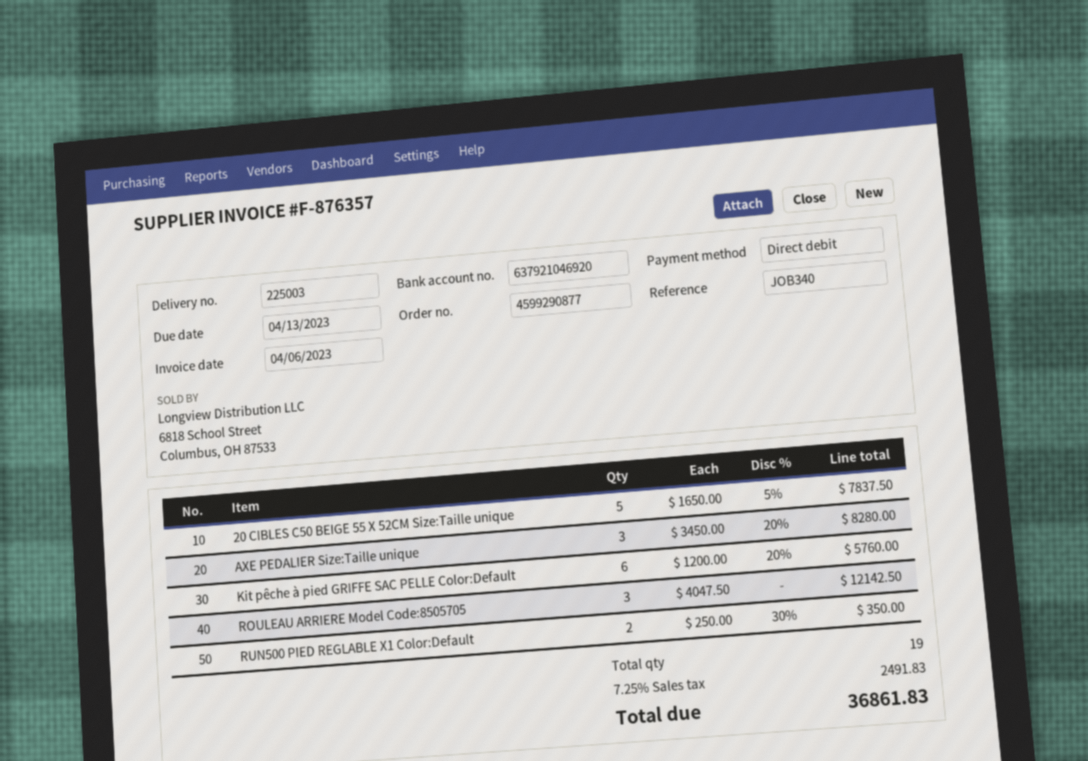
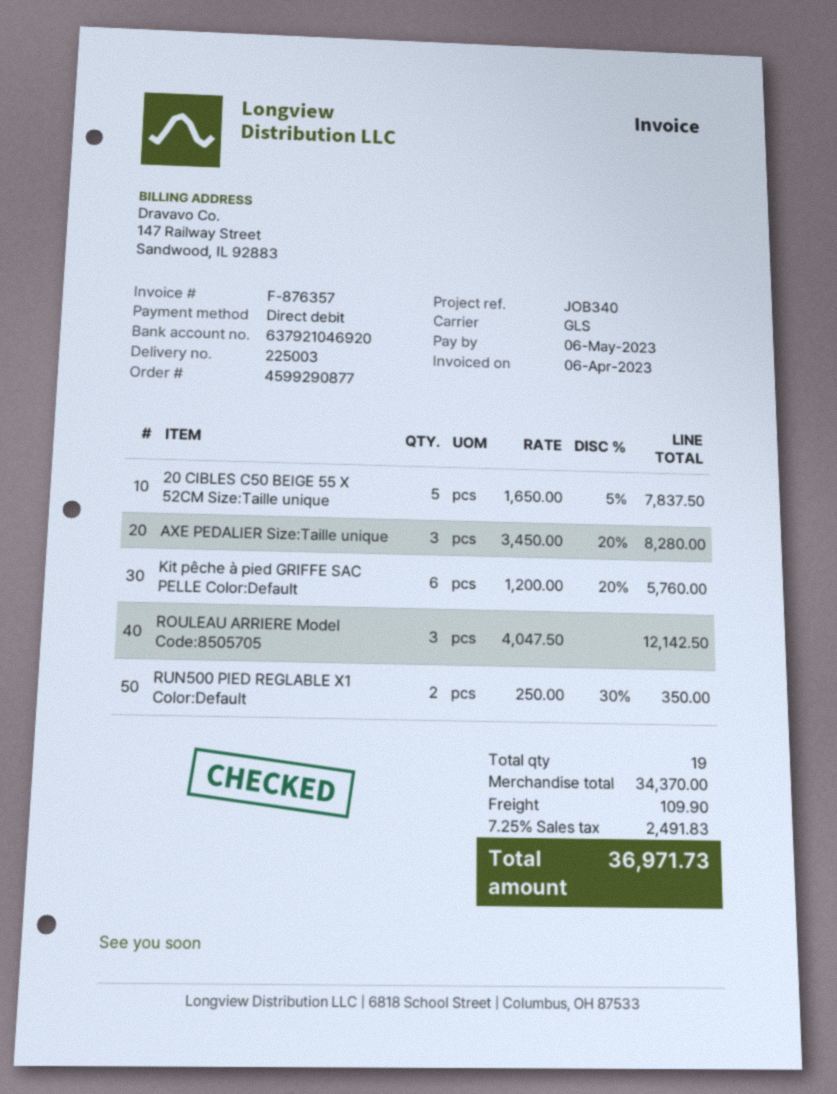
due date: 2023-04-13 -> 2023-05-06
shipping: none -> 109.90
total: 36861.83 -> 36971.73

